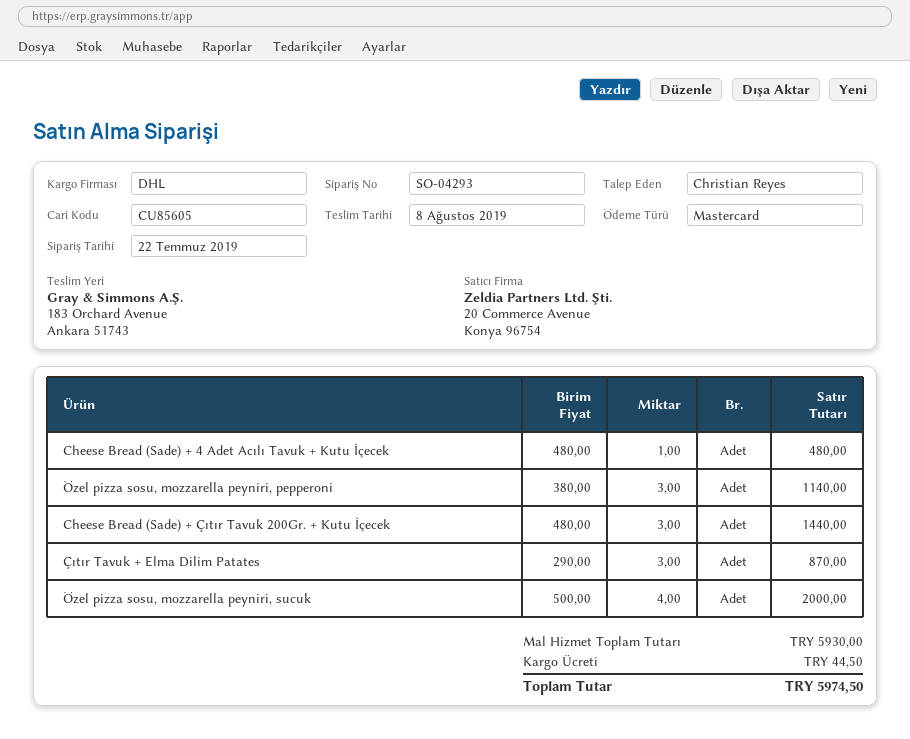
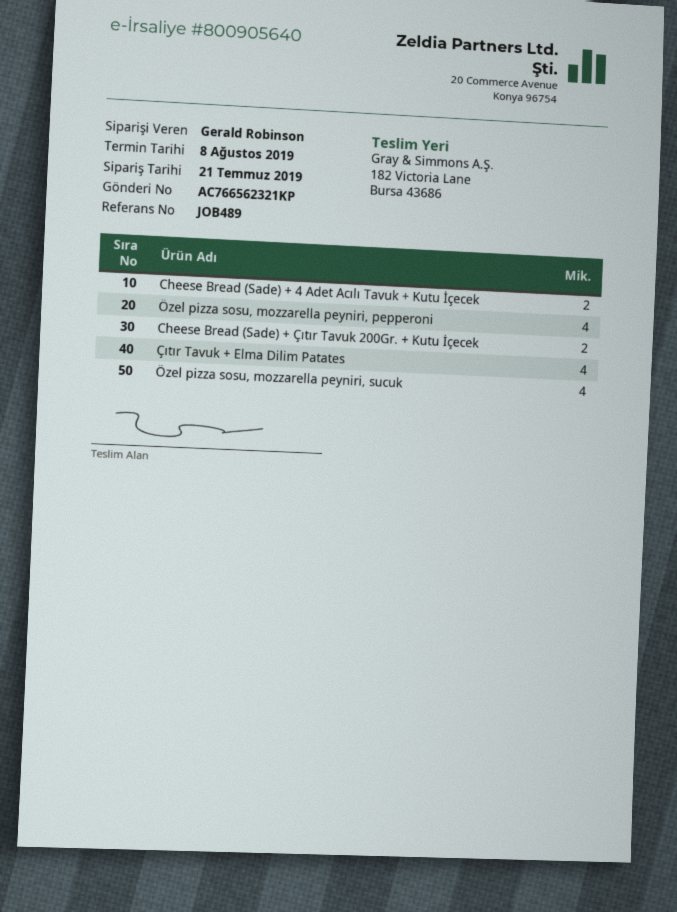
order date: 2019-07-22 -> 2019-07-21
ordered by: Christian Reyes -> Gerald Robinson
ship to: 183 Orchard Avenue, Ankara 51743 -> 182 Victoria Lane, Bursa 43686
Cheese Bread (Sade) + 4 Adet Acılı Tavuk + Kutu İçecek: 1 -> 2
Özel pizza sosu, mozzarella peyniri, pepperoni: 3 -> 4
Cheese Bread (Sade) + Çıtır Tavuk 200Gr. + Kutu İçecek: 3 -> 2
Çıtır Tavuk + Elma Dilim Patates: 3 -> 4

